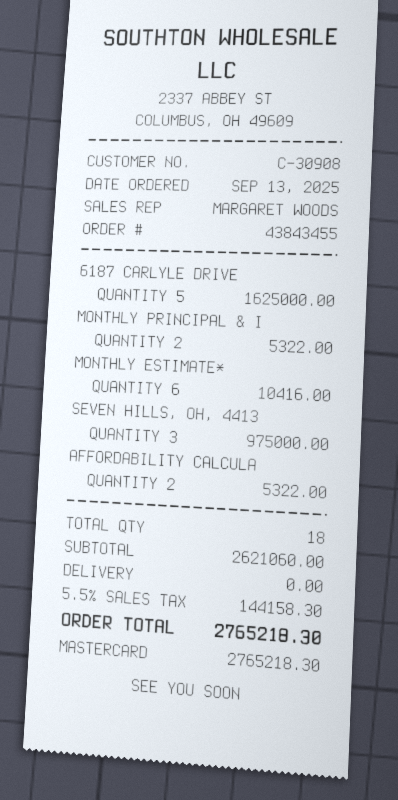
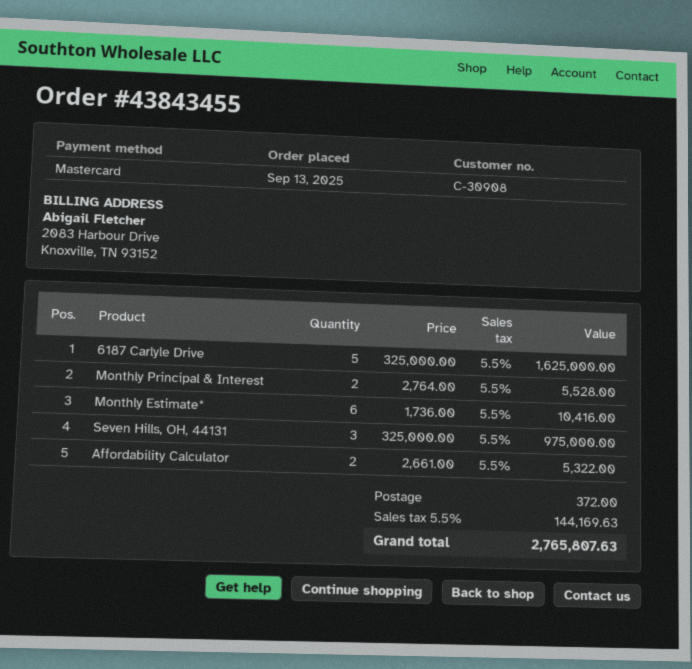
MONTHLY PRINCIPAL & I: 2 for 5322.00 -> 2 for 5528.00
shipping: 0.00 -> 372.00
tax: 5.5% = 144158.30 -> 5.5% = 144169.63
total: 2765218.30 -> 2765807.63

